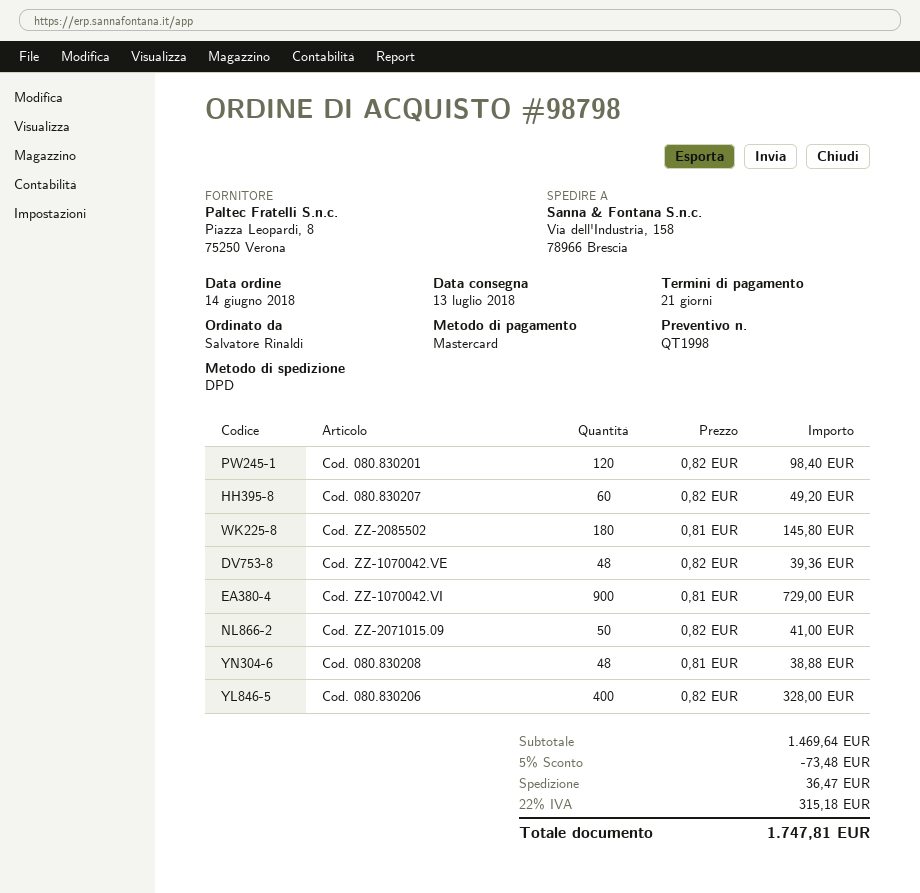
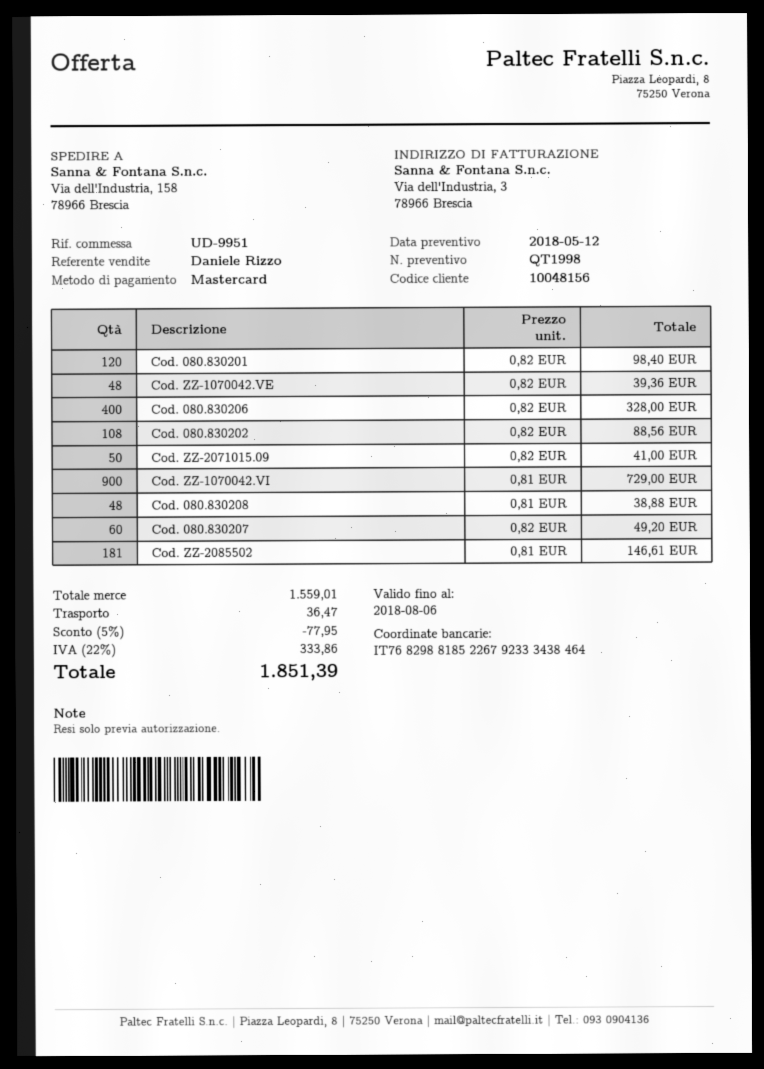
Cod. ZZ-2085502: 180 x 0.81 = 145.80 -> 181 x 0.81 = 146.61
Cod. 080.830202: none -> 108 x 0.82 = 88.56
subtotal: 1469.64 -> 1559.01
discount: 5% = 73.48 -> 5% = 77.95
tax: 22% = 315.18 -> 22% = 333.86
total: 1747.81 -> 1851.39

